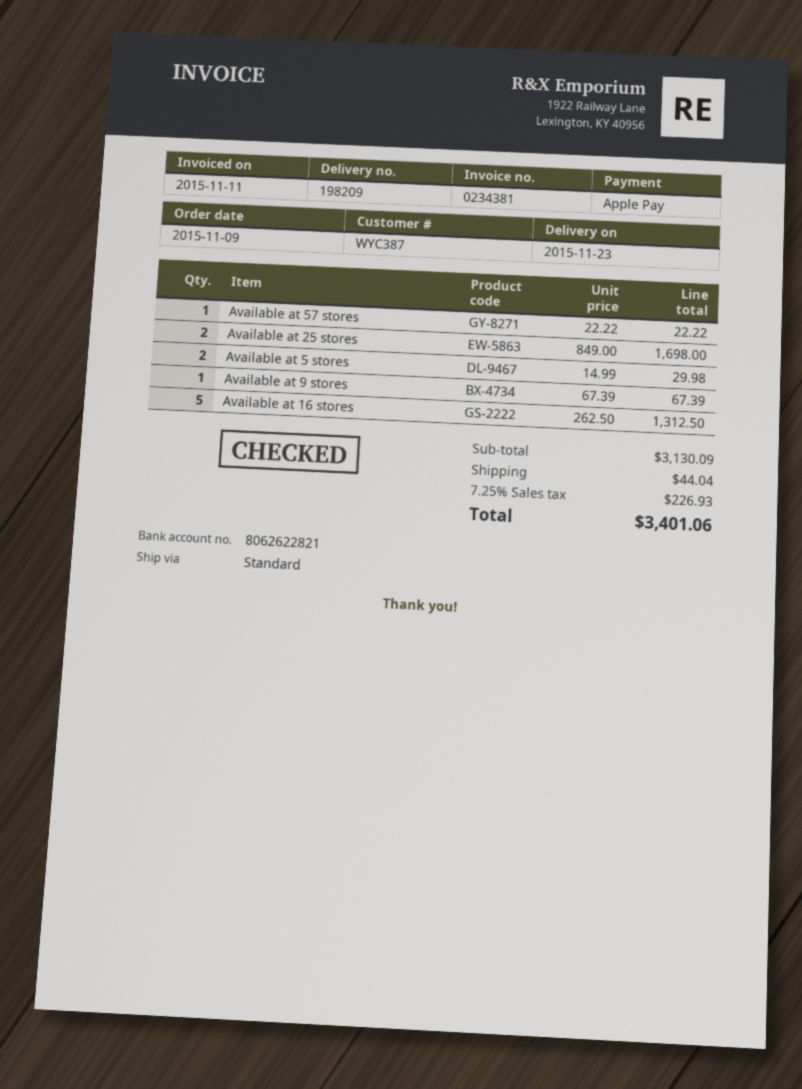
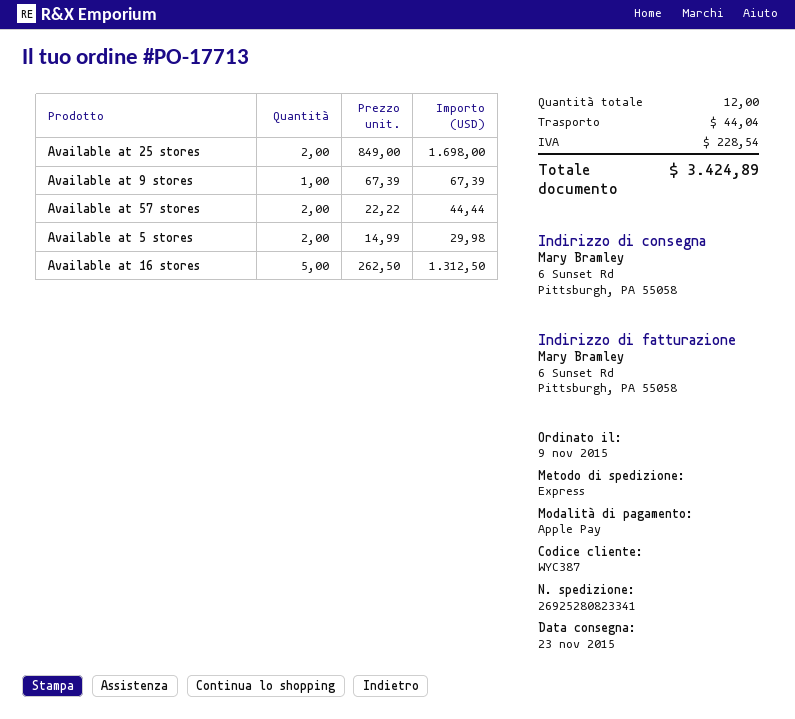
shipping method: standard -> express
Available at 57 stores: 1 x 22.22 = 22.22 -> 2 x 22.22 = 44.44
tax: 226.93 -> 228.54
total: 3401.06 -> 3424.89

